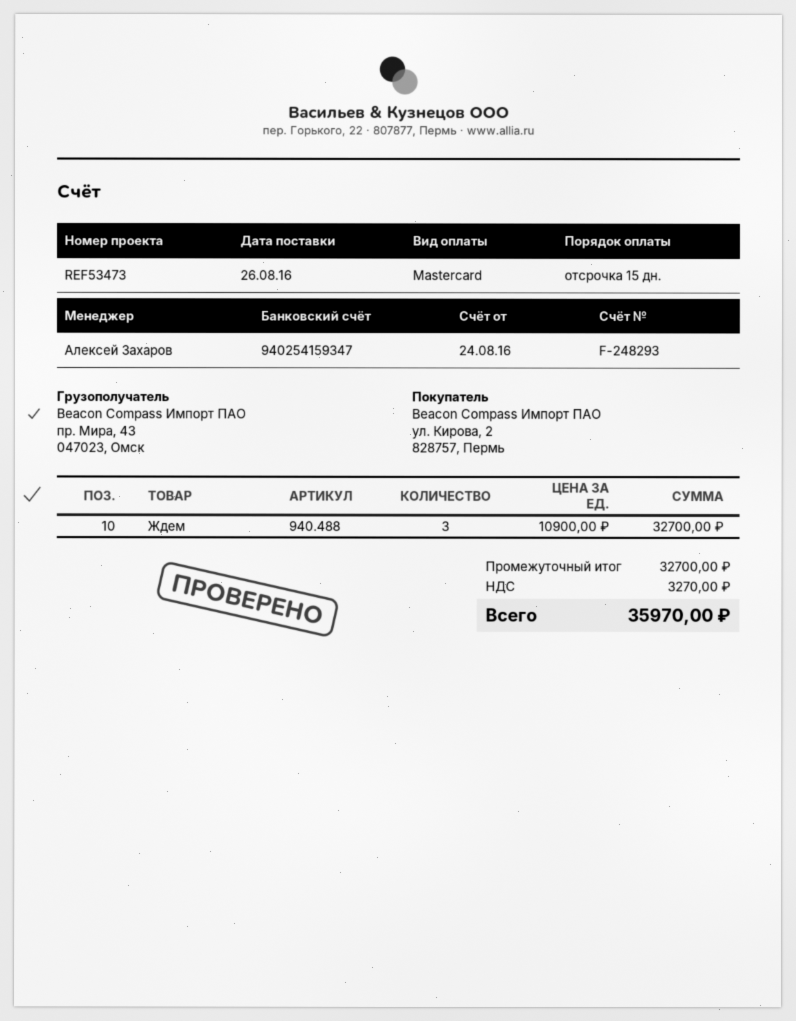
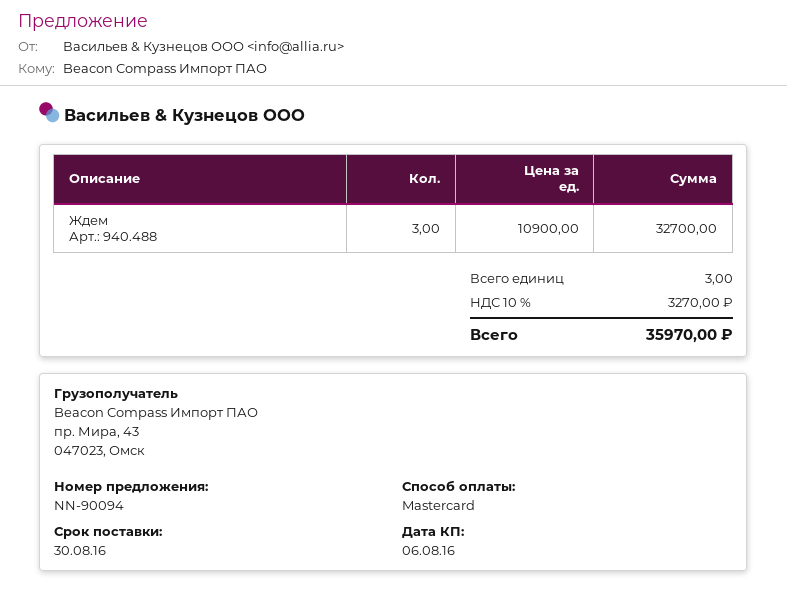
delivery date: 2016-08-26 -> 2016-08-30

